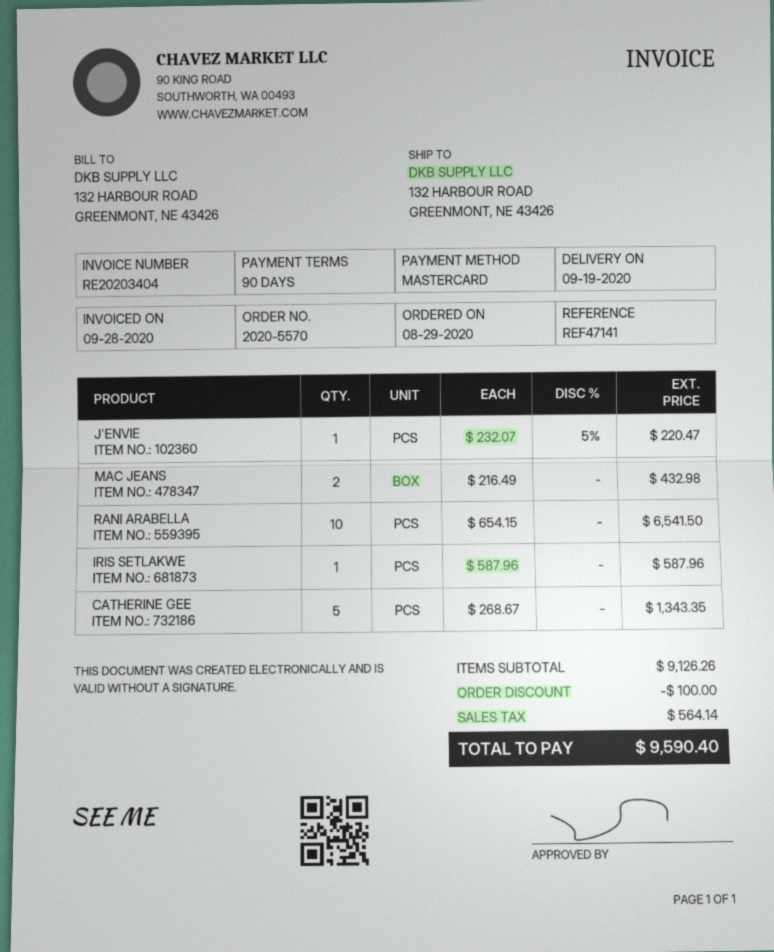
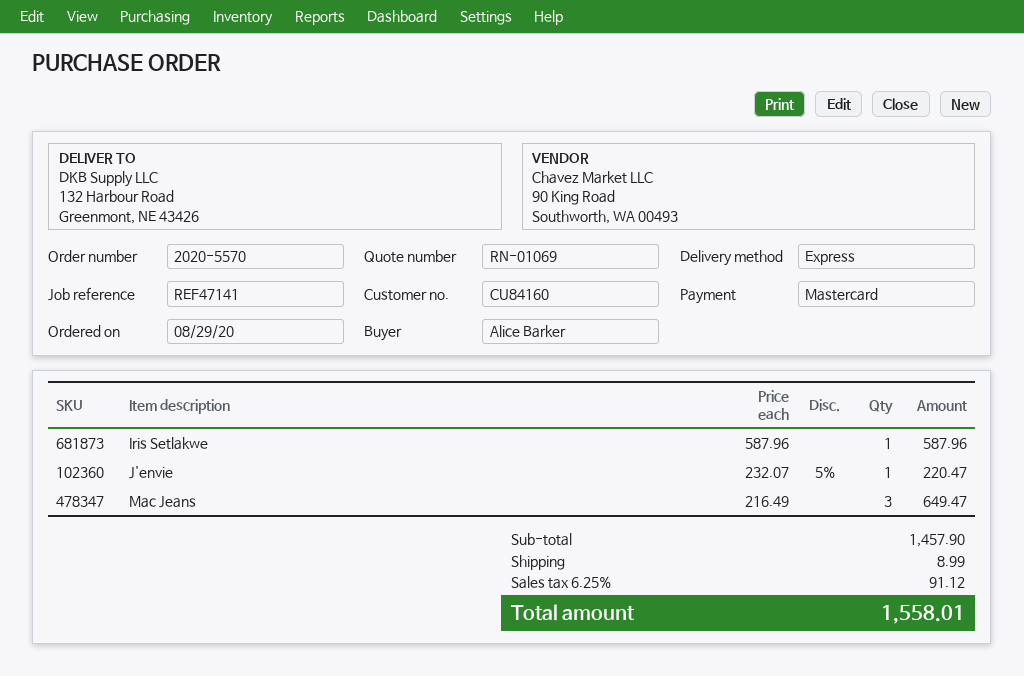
MAC JEANS: 2 x 216.49 = 432.98 -> 3 x 216.49 = 649.47
RANI ARABELLA: 10 x 654.15 = 6541.50 -> none
CATHERINE GEE: 5 x 268.67 = 1343.35 -> none
subtotal: 9126.26 -> 1457.90
discount: 100.00 -> none
shipping: none -> 8.99
tax: 564.14 -> 91.12
total: 9590.40 -> 1558.01

